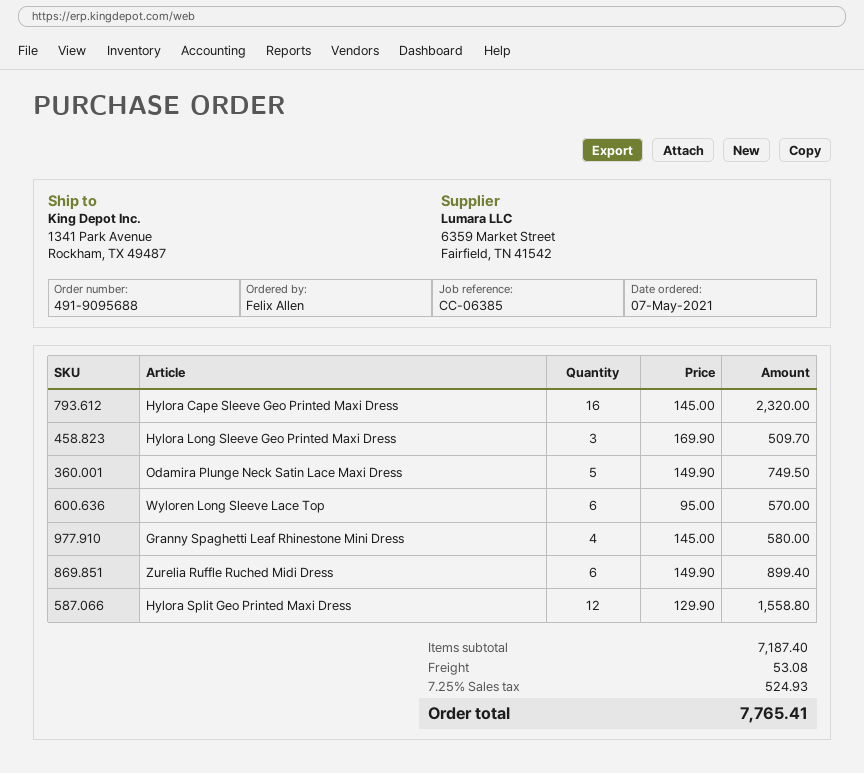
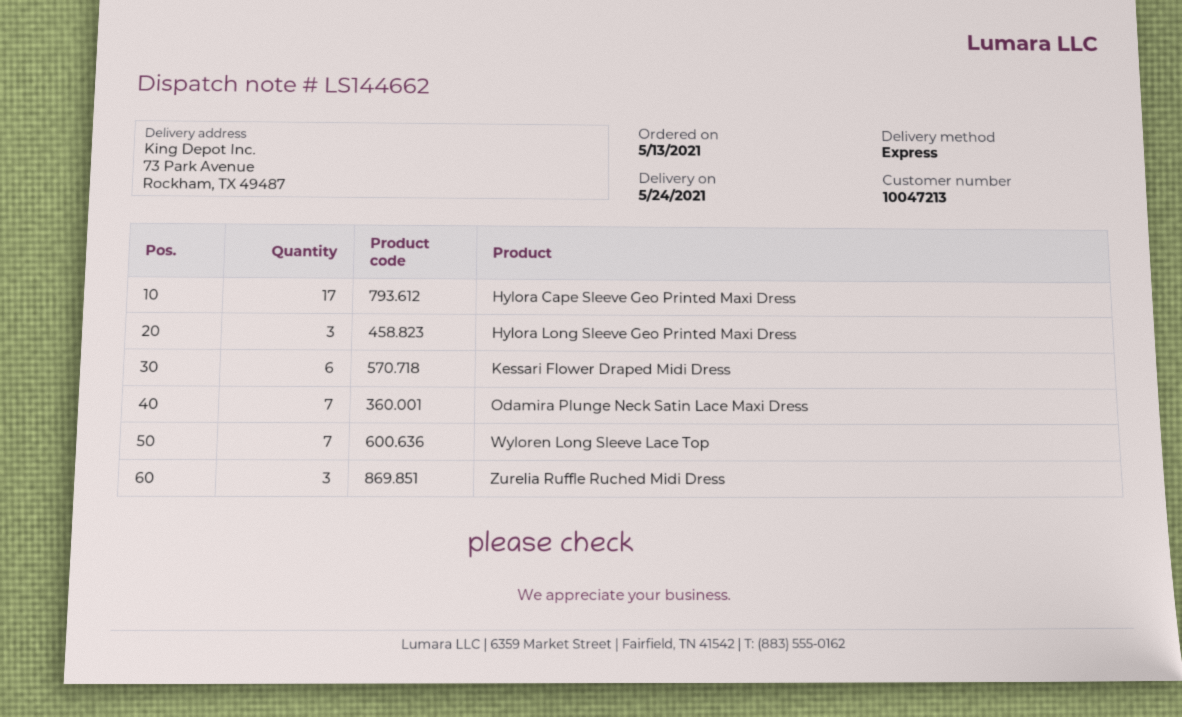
order date: 2021-05-07 -> 2021-05-13
ship to: 1341 Park Avenue, Rockham, TX 49487 -> 73 Park Avenue, Rockham, TX 49487
Hylora Cape Sleeve Geo Printed Maxi Dress: 16 -> 17
Odamira Plunge Neck Satin Lace Maxi Dress: 5 -> 7
Wyloren Long Sleeve Lace Top: 6 -> 7
Granny Spaghetti Leaf Rhinestone Mini Dress: 4 -> none
Zurelia Ruffle Ruched Midi Dress: 6 -> 3
Hylora Split Geo Printed Maxi Dress: 12 -> none
Kessari Flower Draped Midi Dress: none -> 6

